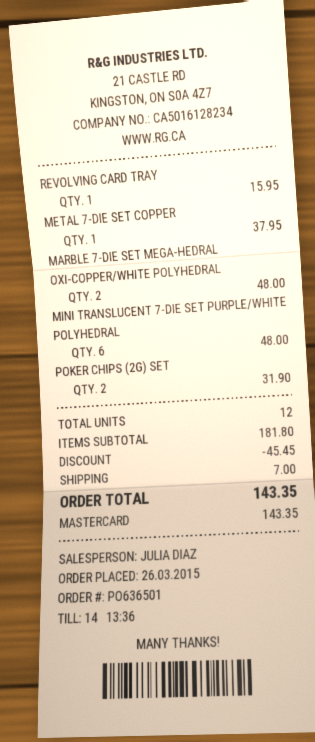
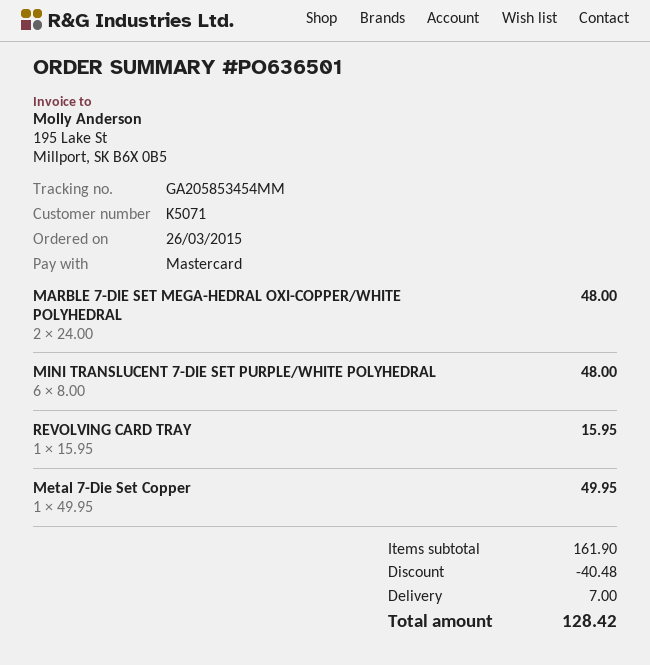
METAL 7-DIE SET COPPER: 1 for 37.95 -> 1 for 49.95
POKER CHIPS (2G) SET: 2 for 31.90 -> none
subtotal: 181.80 -> 161.90
discount: 45.45 -> 40.48
total: 143.35 -> 128.42

